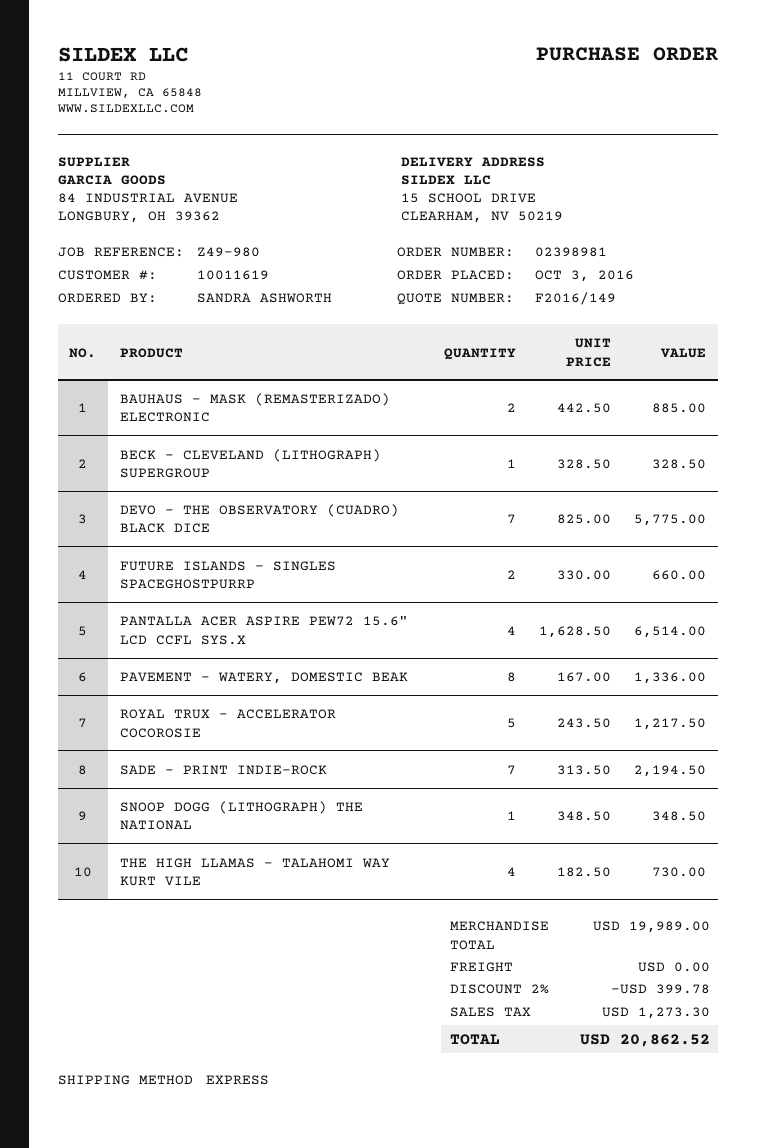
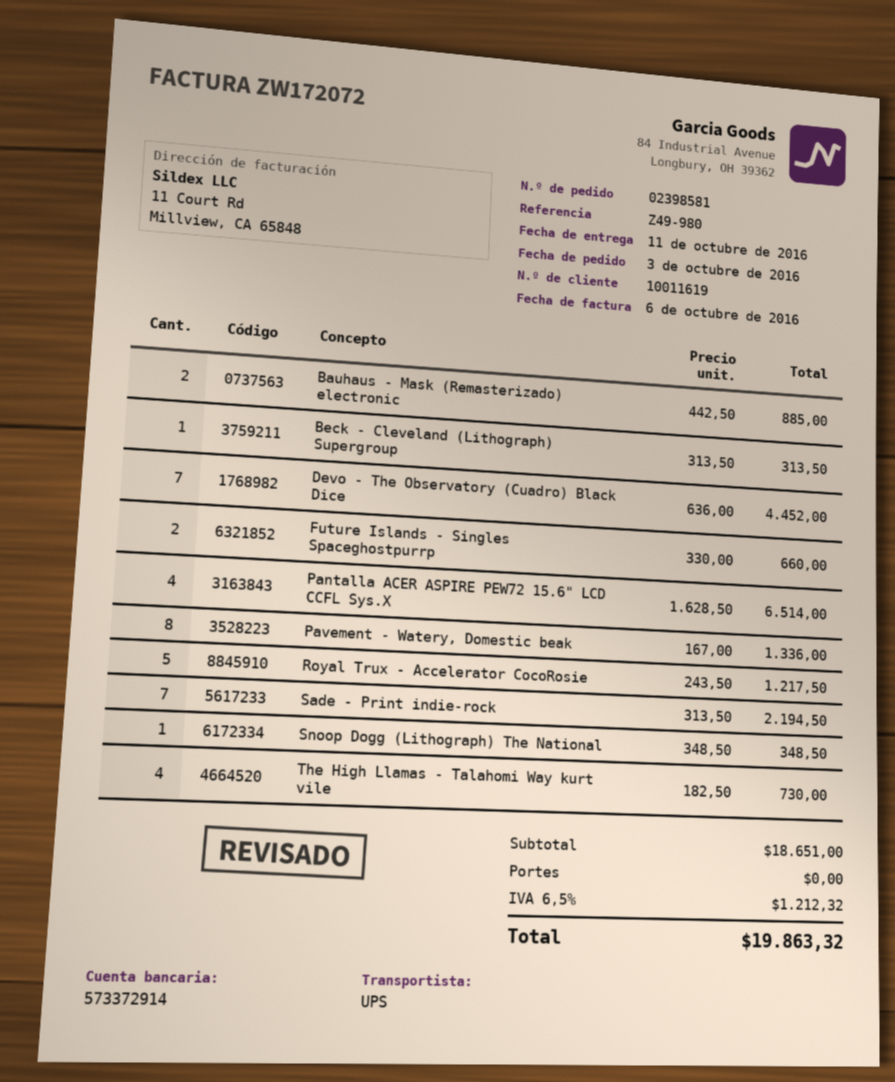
order number: 02398981 -> 02398581
shipping method: express -> UPS
BECK - CLEVELAND (LITHOGRAPH) SUPERGROUP: 1 x 328.50 = 328.50 -> 1 x 313.50 = 313.50
DEVO - THE OBSERVATORY (CUADRO) BLACK DICE: 7 x 825.00 = 5775.00 -> 7 x 636.00 = 4452.00
subtotal: 19989.00 -> 18651.00
discount: 2% = 399.78 -> none
tax: 1273.30 -> 1212.32
total: 20862.52 -> 19863.32

